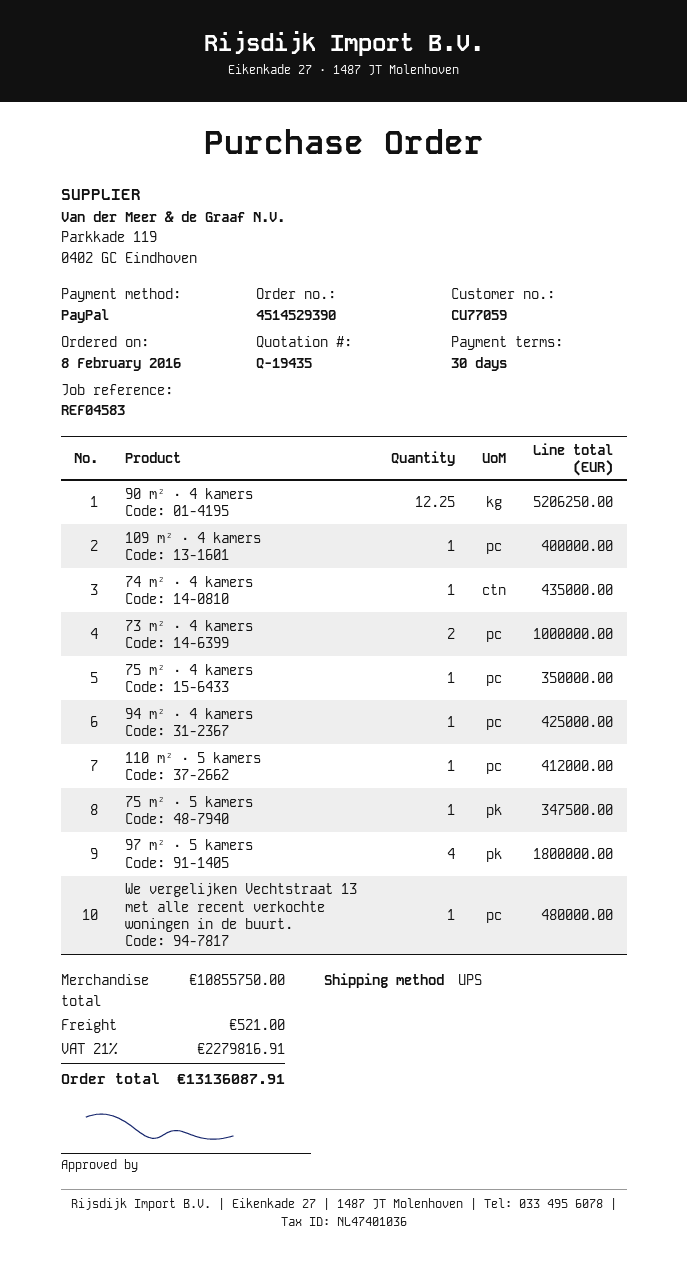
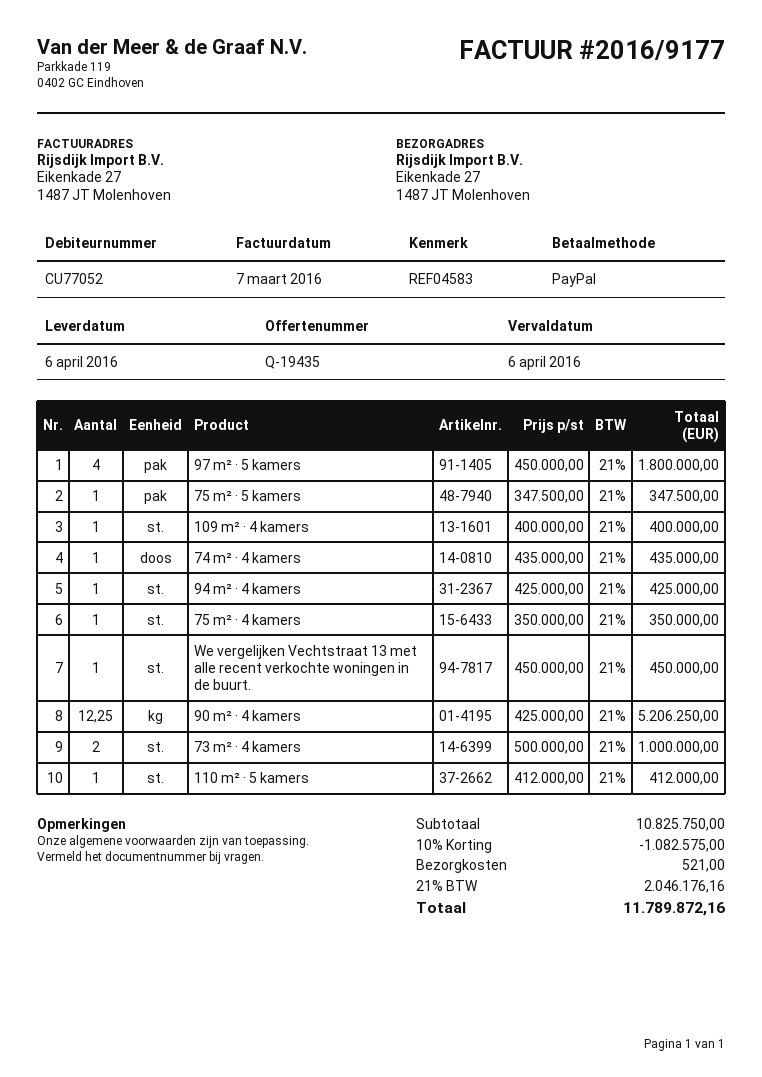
customer number: CU77059 -> CU77052
We vergelijken Vechtstraat 13 met alle recent verkochte woningen in de buurt.: 1 for 480000.00 -> 1 for 450000.00
subtotal: 10855750.00 -> 10825750.00
discount: none -> 10% = 1082575.00
tax: 21% = 2279816.91 -> 21% = 2046176.16
total: 13136087.91 -> 11789872.16

